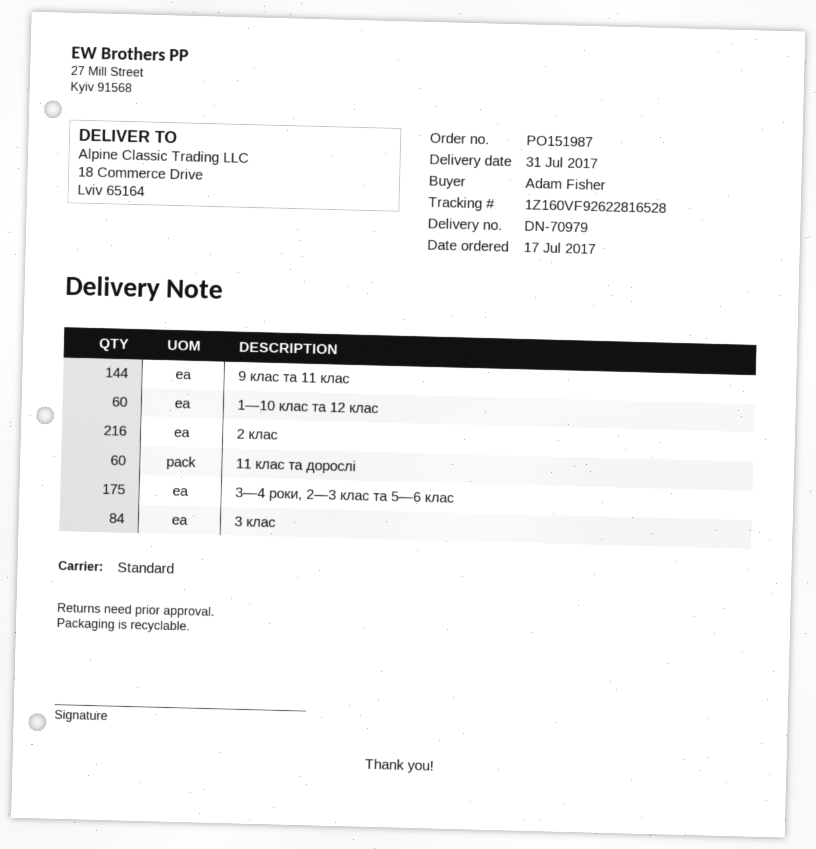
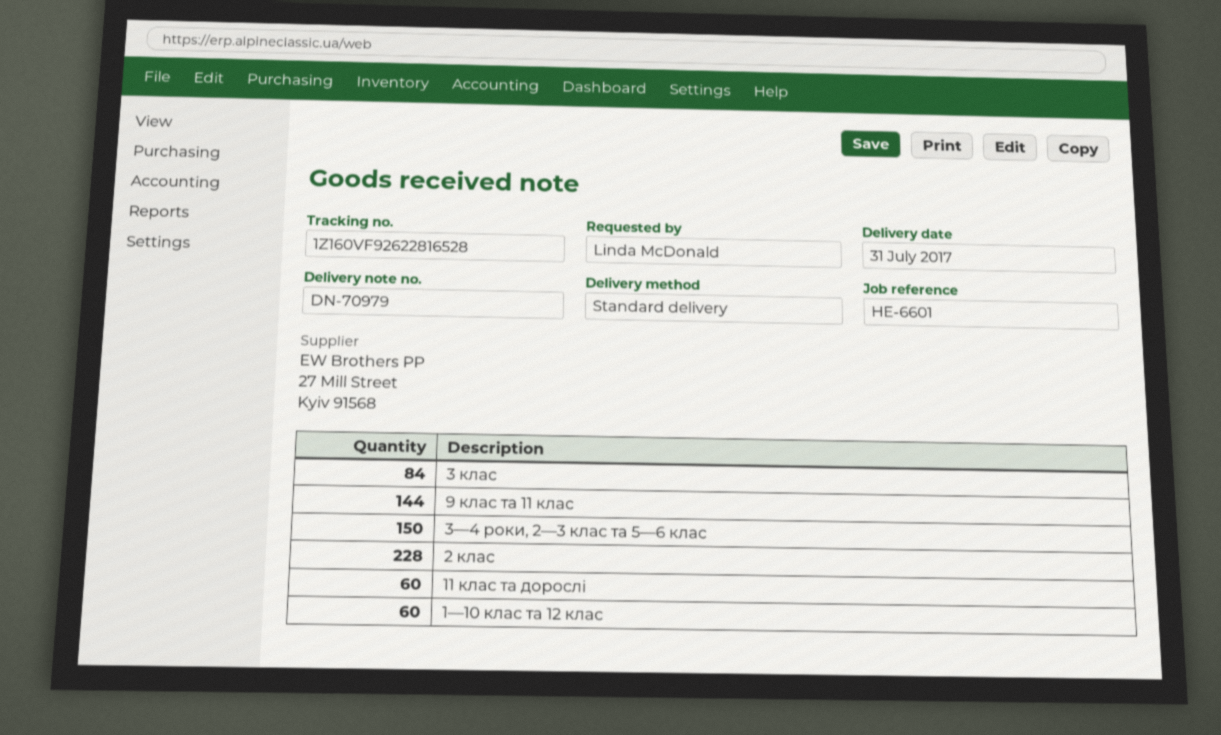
ordered by: Adam Fisher -> Linda McDonald
2 клас: 216 -> 228
3—4 роки, 2—3 клас та 5—6 клас: 175 -> 150

